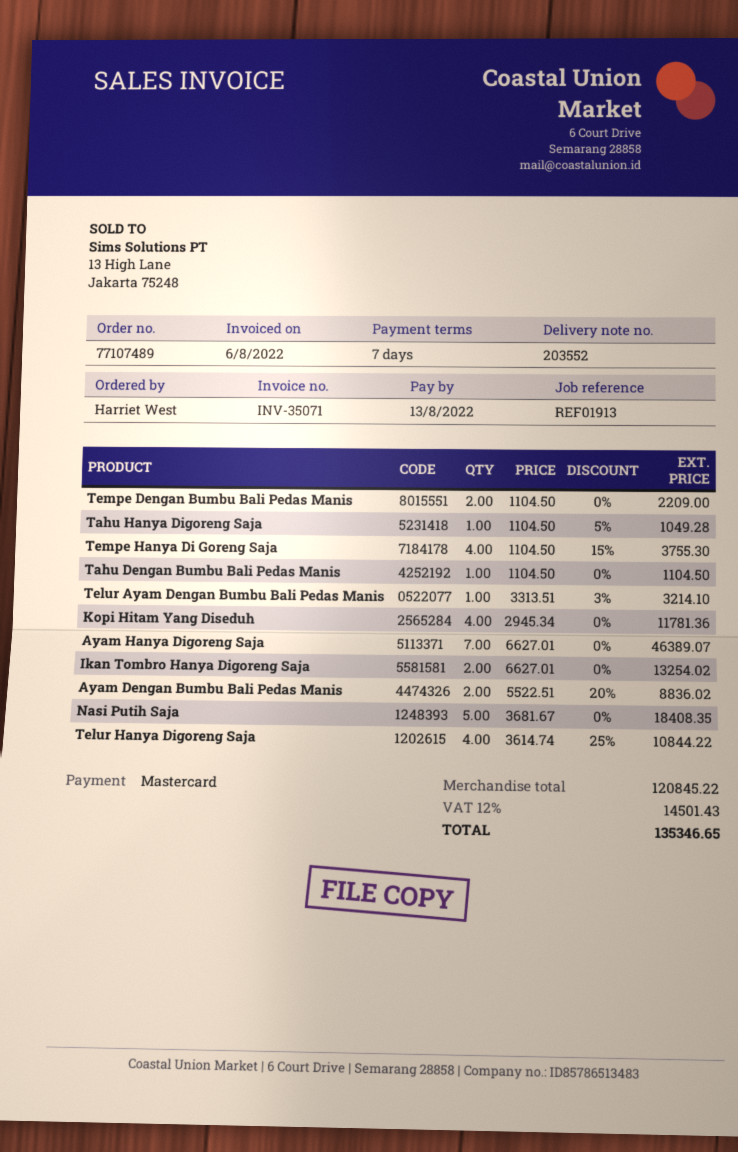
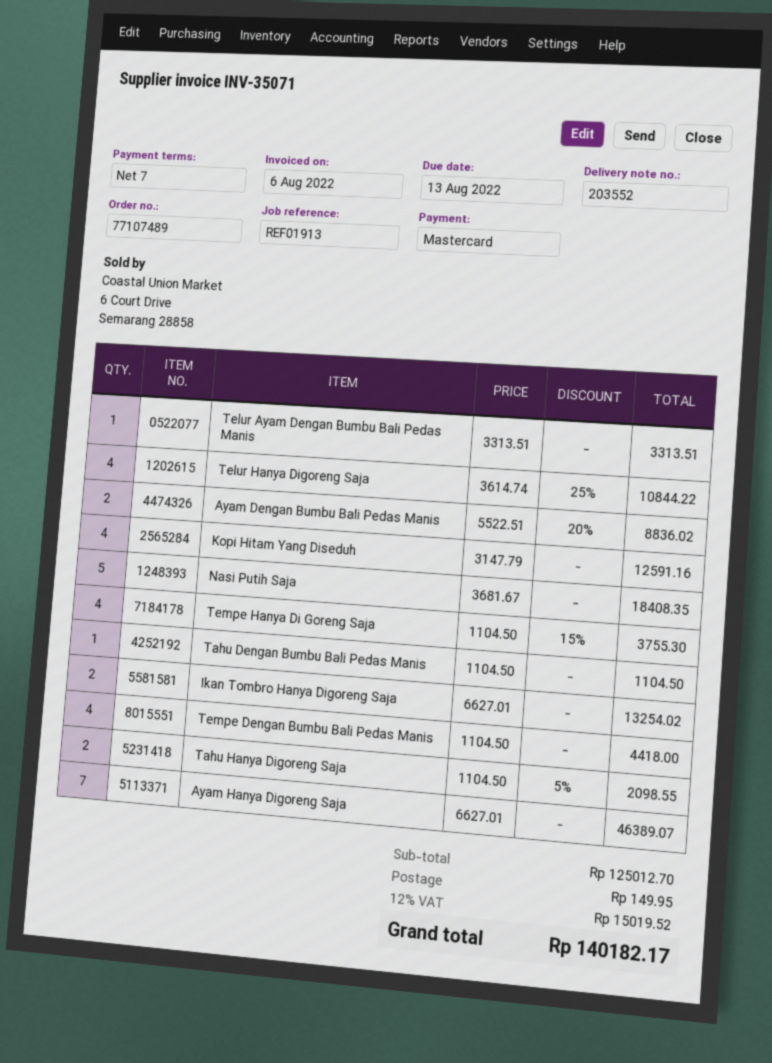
Tempe Dengan Bumbu Bali Pedas Manis: 2 x 1104.50 = 2209.00 -> 4 x 1104.50 = 4418.00
Tahu Hanya Digoreng Saja: 1 x 1104.50 - 5% = 1049.28 -> 2 x 1104.50 - 5% = 2098.55
Telur Ayam Dengan Bumbu Bali Pedas Manis: 1 x 3313.51 - 3% = 3214.10 -> 1 x 3313.51 = 3313.51
Kopi Hitam Yang Diseduh: 4 x 2945.34 = 11781.36 -> 4 x 3147.79 = 12591.16
subtotal: 120845.22 -> 125012.70
shipping: none -> 149.95
tax: 12% = 14501.43 -> 12% = 15019.52
total: 135346.65 -> 140182.17

